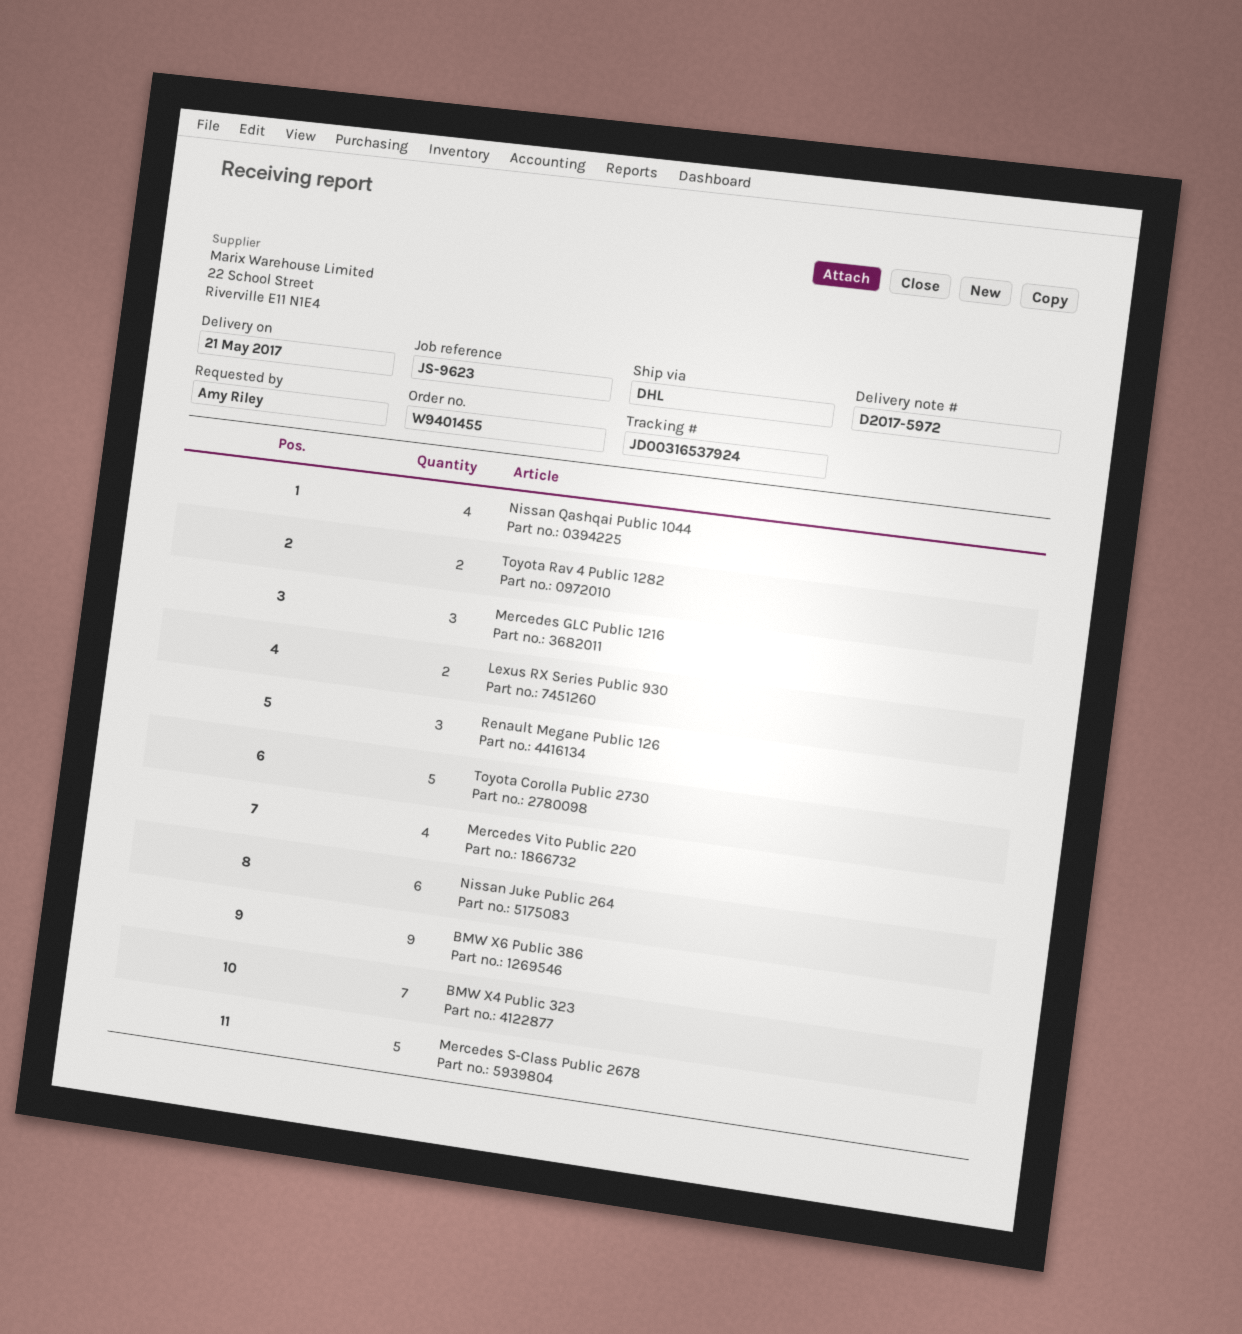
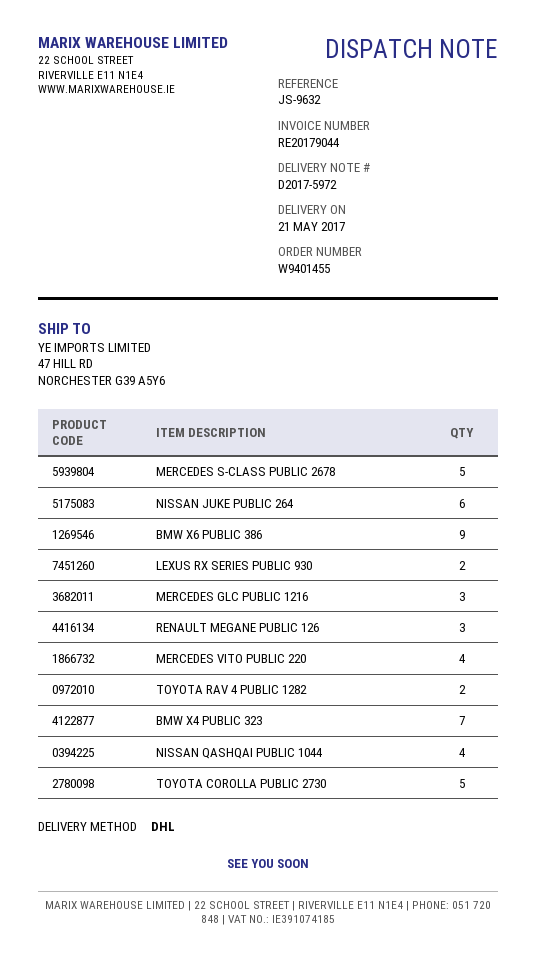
reference: JS-9623 -> JS-9632

